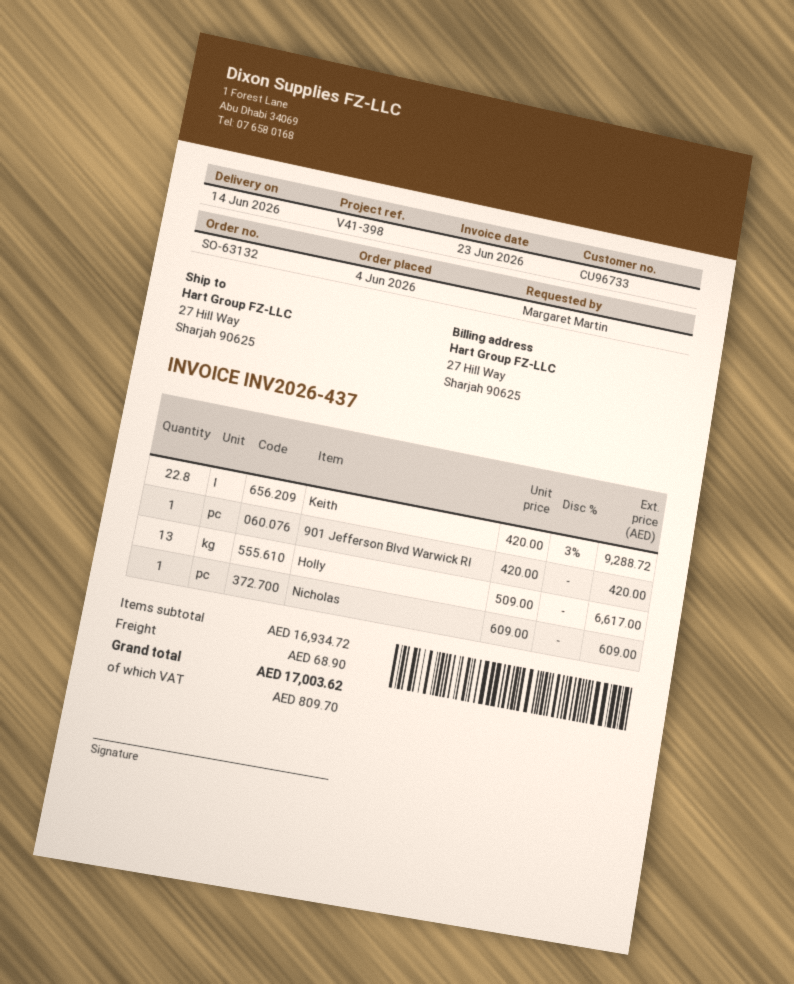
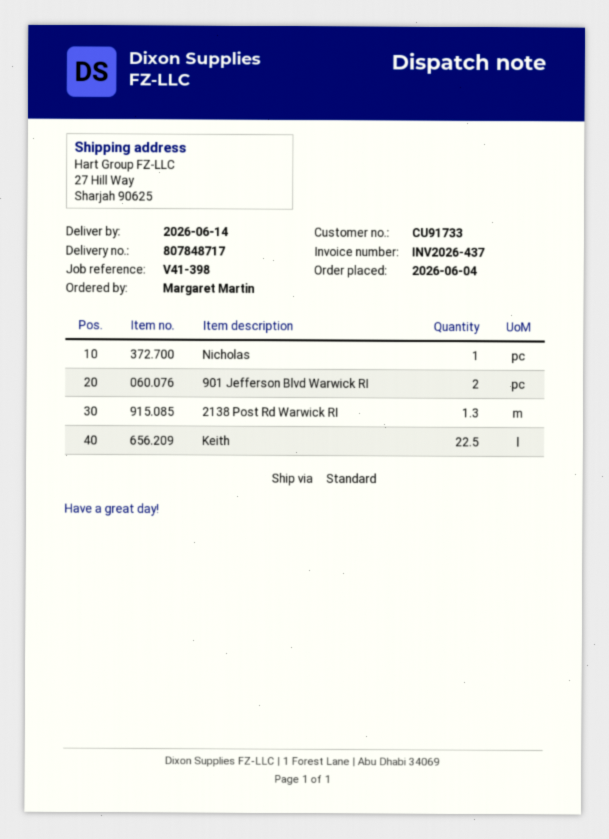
customer number: CU96733 -> CU91733
Keith: 22.8 -> 22.5
901 Jefferson Blvd Warwick RI: 1 -> 2
Holly: 13 -> none
2138 Post Rd Warwick RI: none -> 1.3

